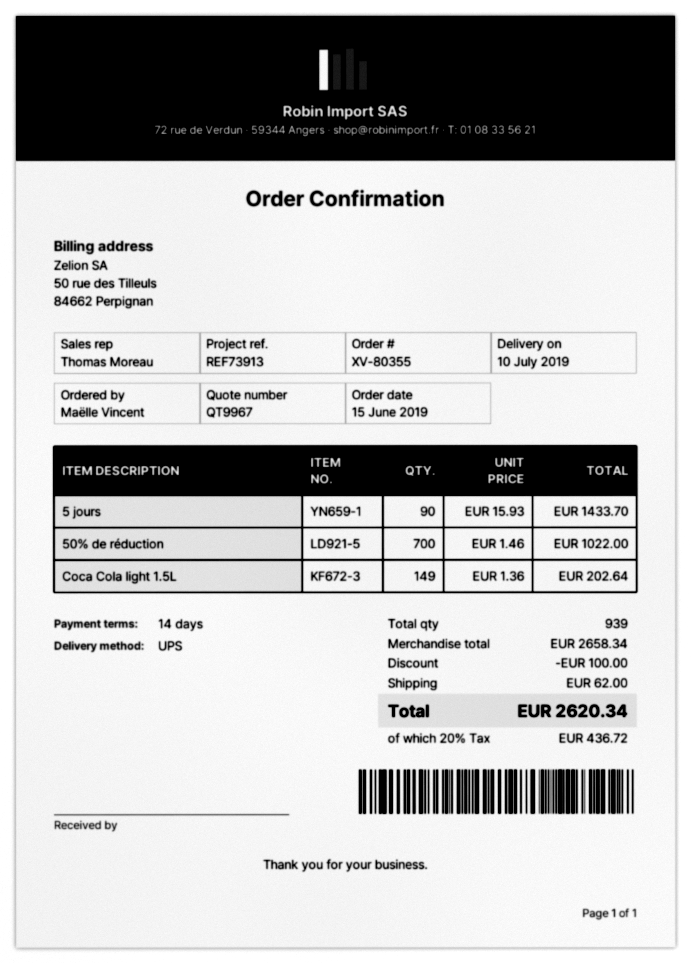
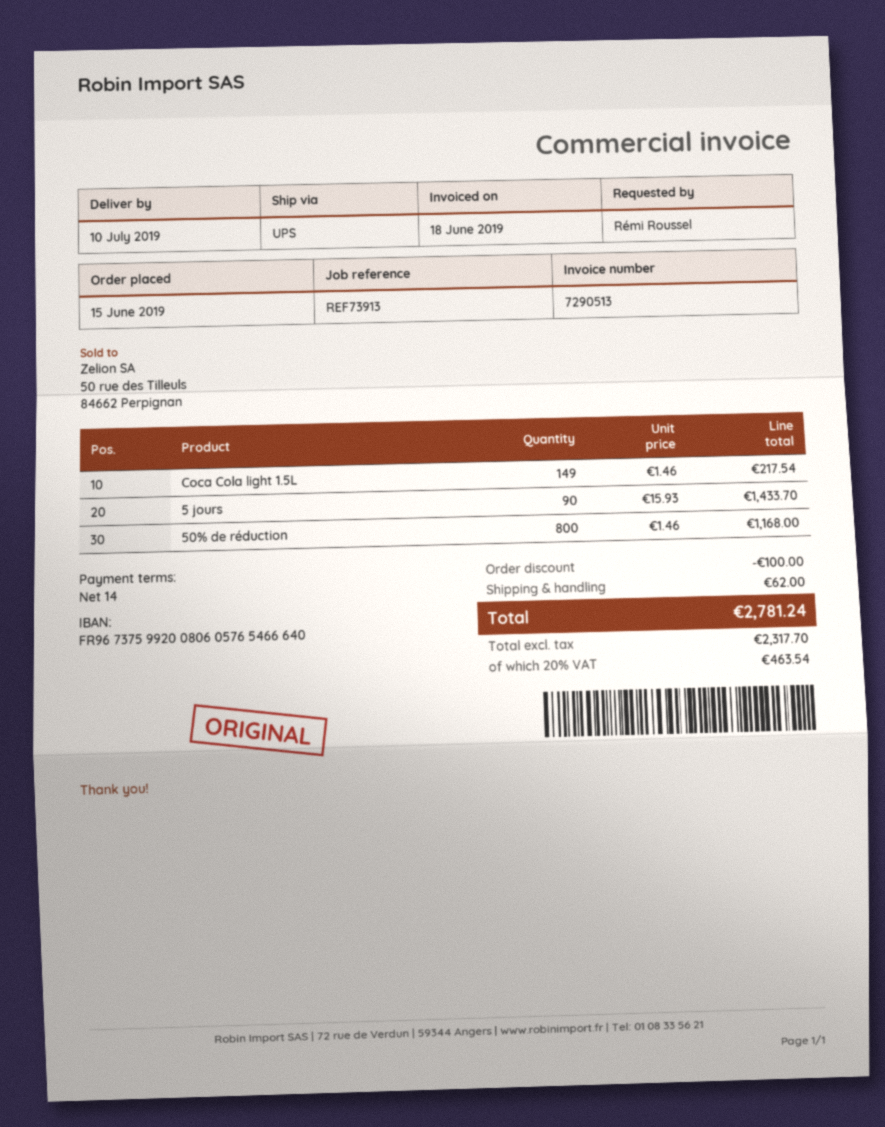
ordered by: Maëlle Vincent -> Rémi Roussel
50% de réduction: 700 x 1.46 = 1022.00 -> 800 x 1.46 = 1168.00
Coca Cola light 1.5L: 149 x 1.36 = 202.64 -> 149 x 1.46 = 217.54
tax: 20% = 436.72 -> 20% = 463.54
total: 2620.34 -> 2781.24

